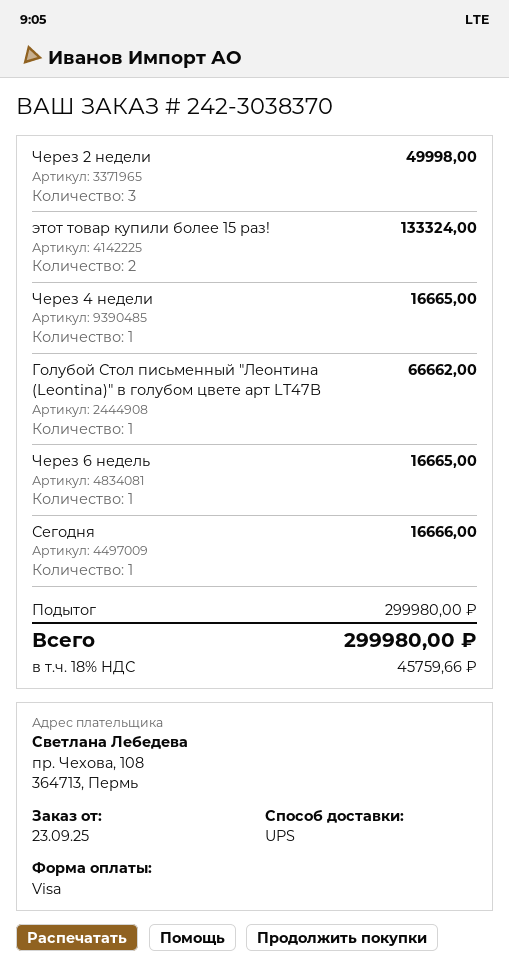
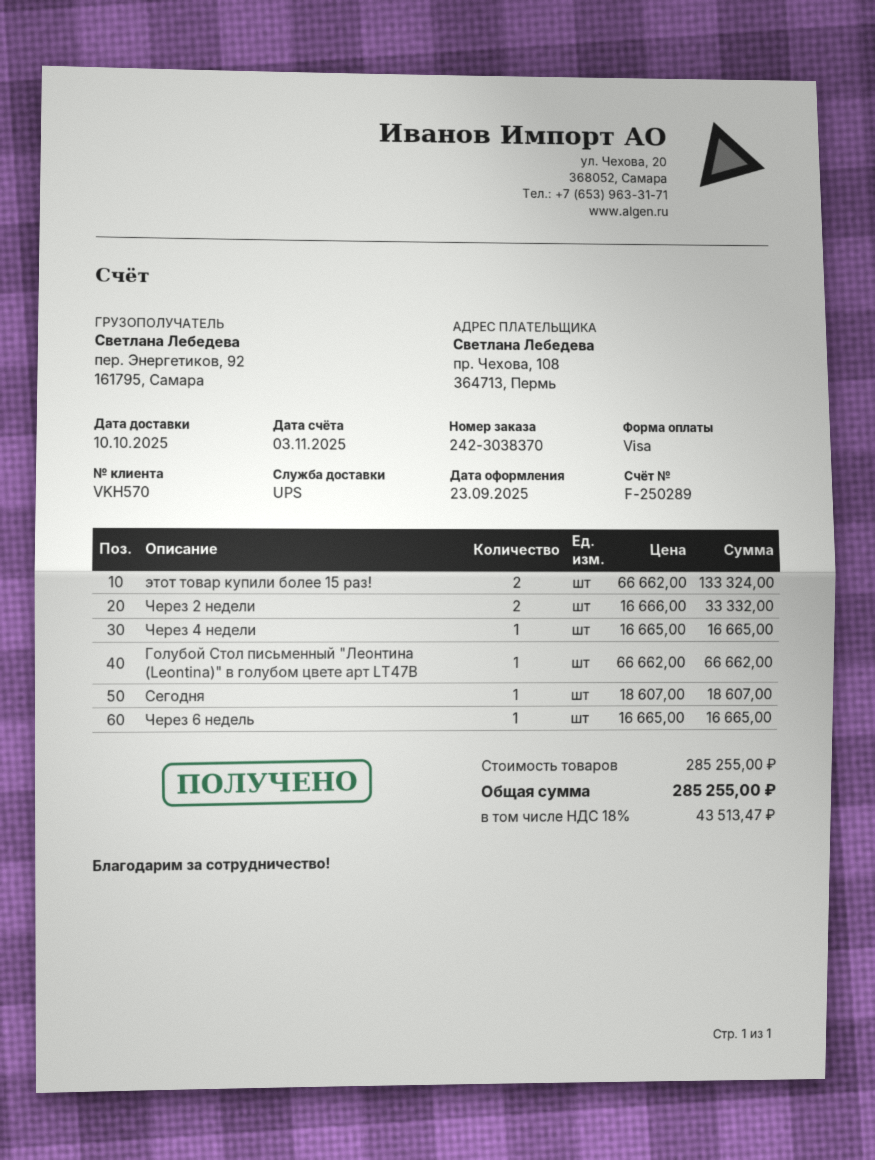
Через 2 недели: 3 for 49998.00 -> 2 for 33332.00
Сегодня: 1 for 16666.00 -> 1 for 18607.00
subtotal: 299980.00 -> 285255.00
tax: 18% = 45759.66 -> 18% = 43513.47
total: 299980.00 -> 285255.00

